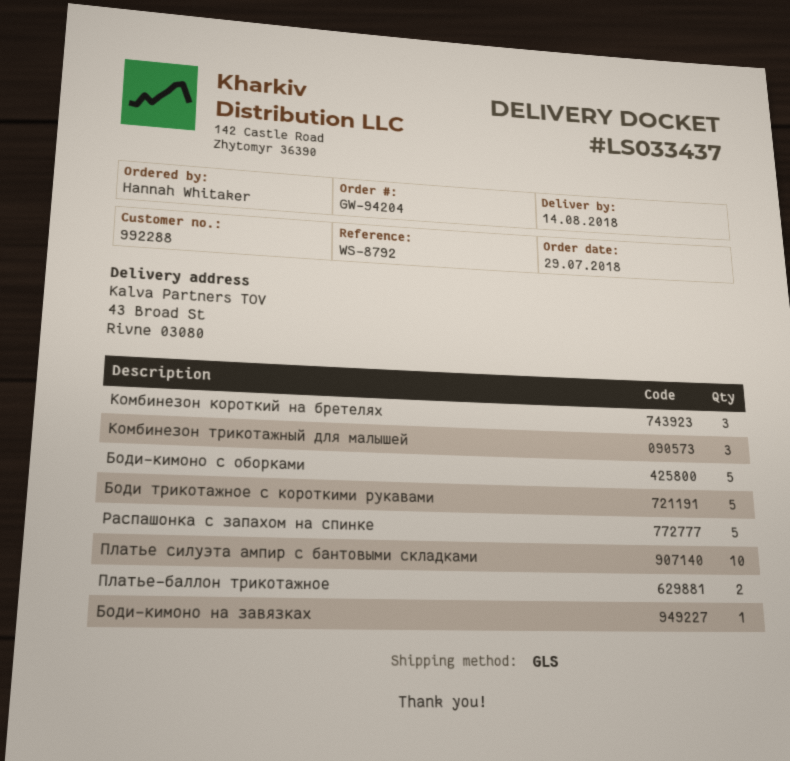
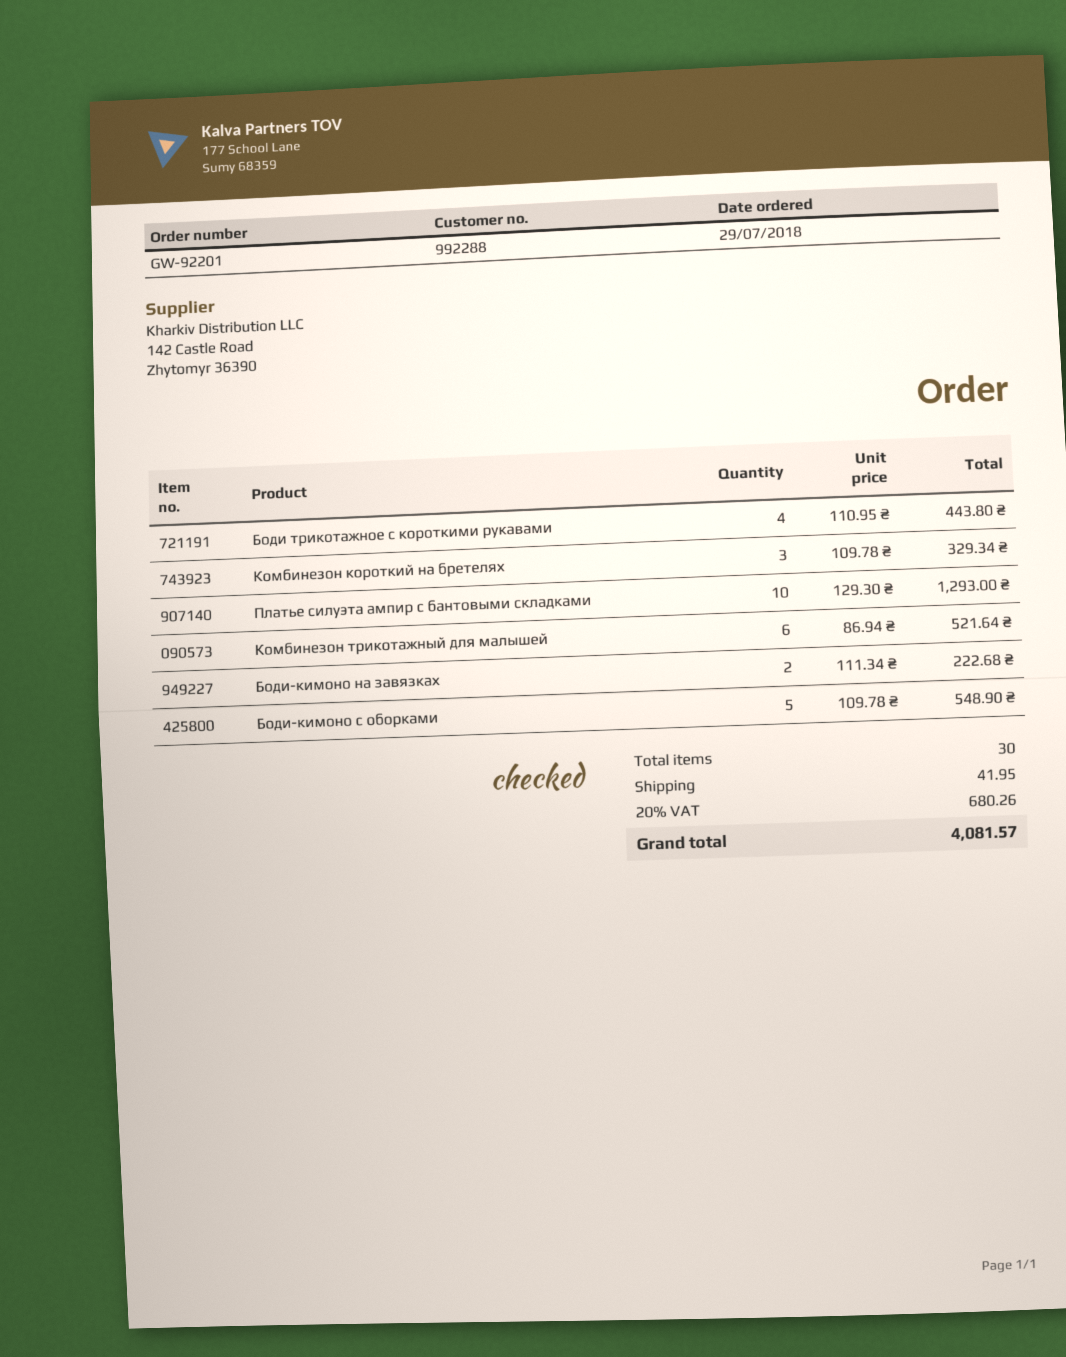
order number: GW-94204 -> GW-92201
Комбинезон трикотажный для малышей: 3 -> 6
Боди трикотажное с короткими рукавами: 5 -> 4
Распашонка с запахом на спинке: 5 -> none
Платье-баллон трикотажное: 2 -> none
Боди-кимоно на завязках: 1 -> 2

